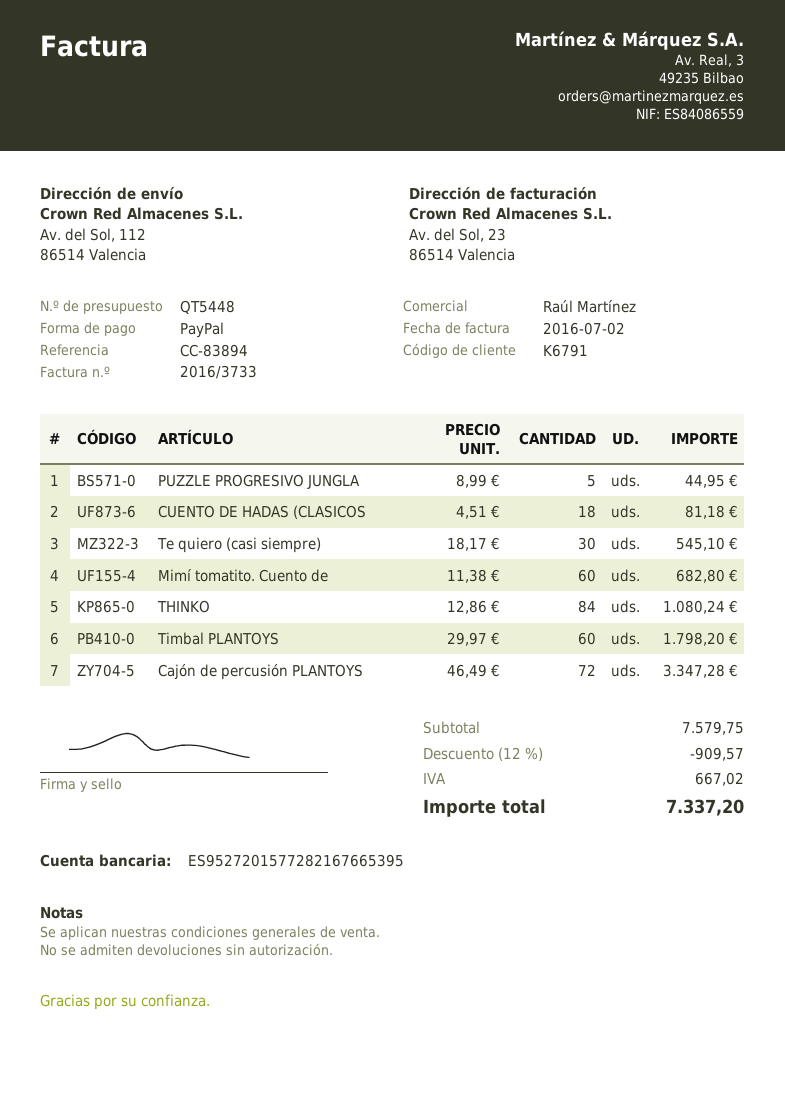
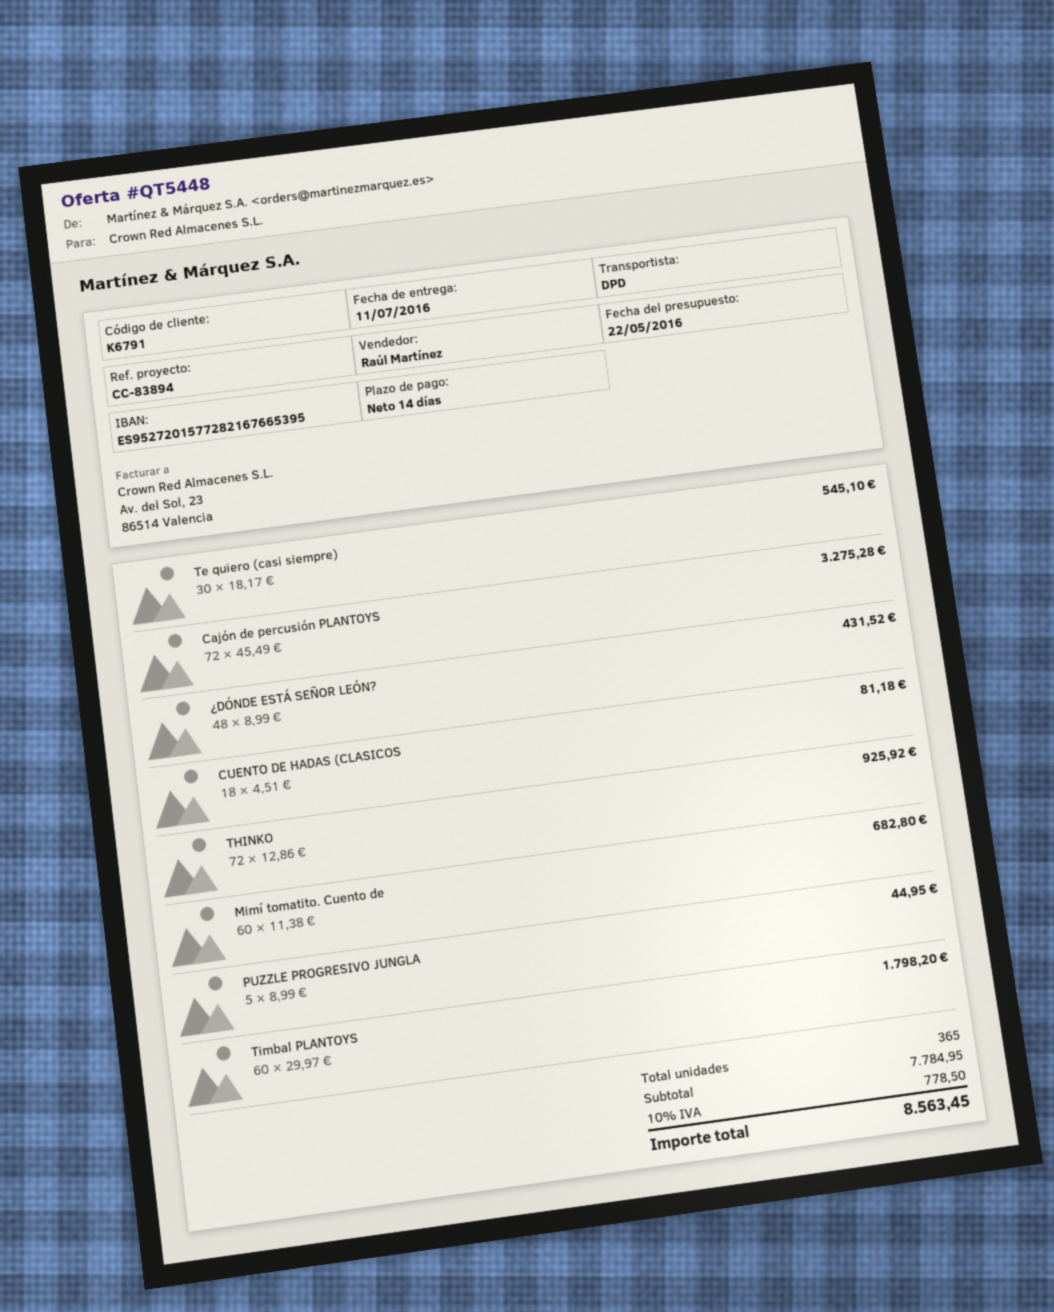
THINKO: 84 x 12.86 = 1080.24 -> 72 x 12.86 = 925.92
Cajón de percusión PLANTOYS: 72 x 46.49 = 3347.28 -> 72 x 45.49 = 3275.28
¿DÓNDE ESTÁ SEÑOR LEÓN?: none -> 48 x 8.99 = 431.52
subtotal: 7579.75 -> 7784.95
discount: 12% = 909.57 -> none
tax: 667.02 -> 778.50
total: 7337.20 -> 8563.45

